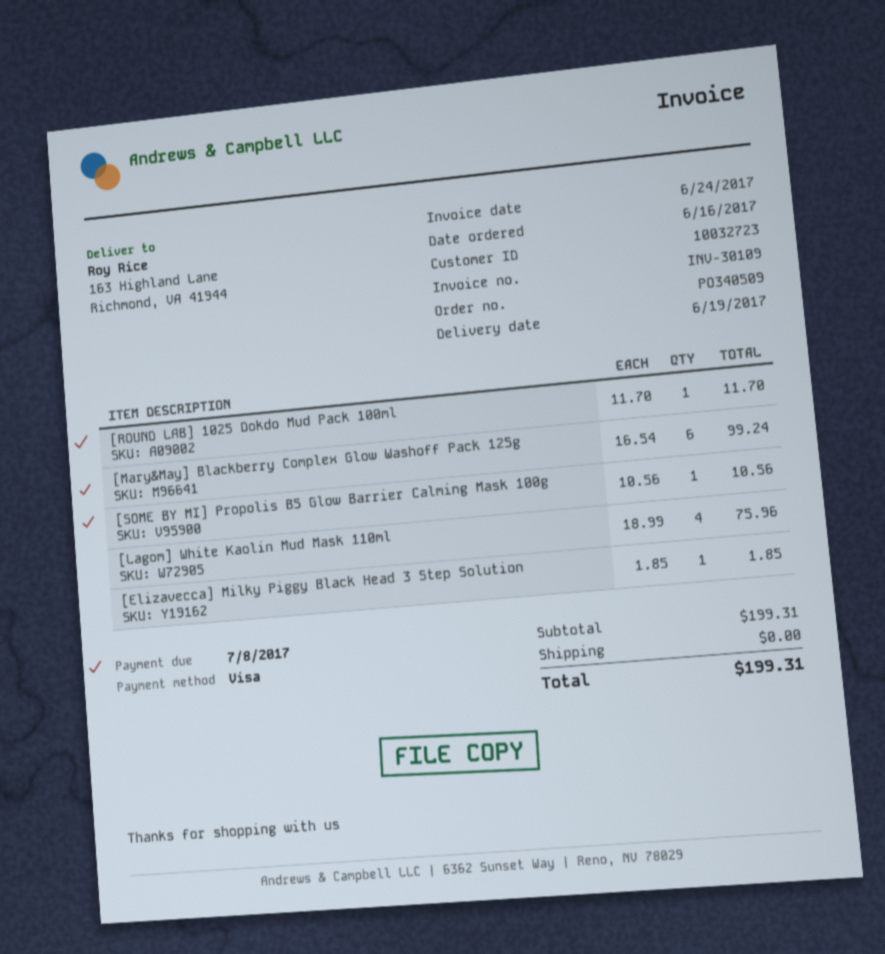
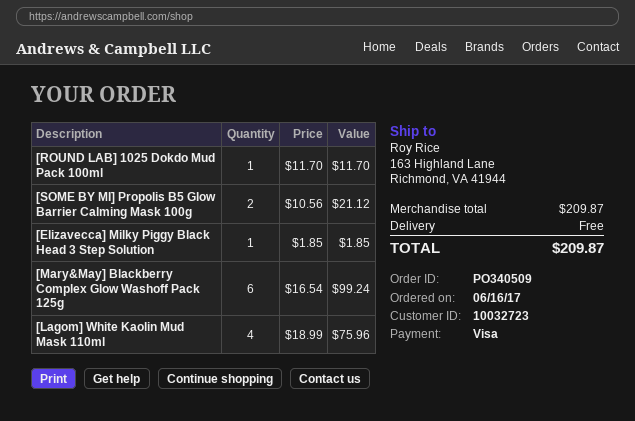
[SOME BY MI] Propolis B5 Glow Barrier Calming Mask 100g: 1 x 10.56 = 10.56 -> 2 x 10.56 = 21.12
subtotal: 199.31 -> 209.87
total: 199.31 -> 209.87

